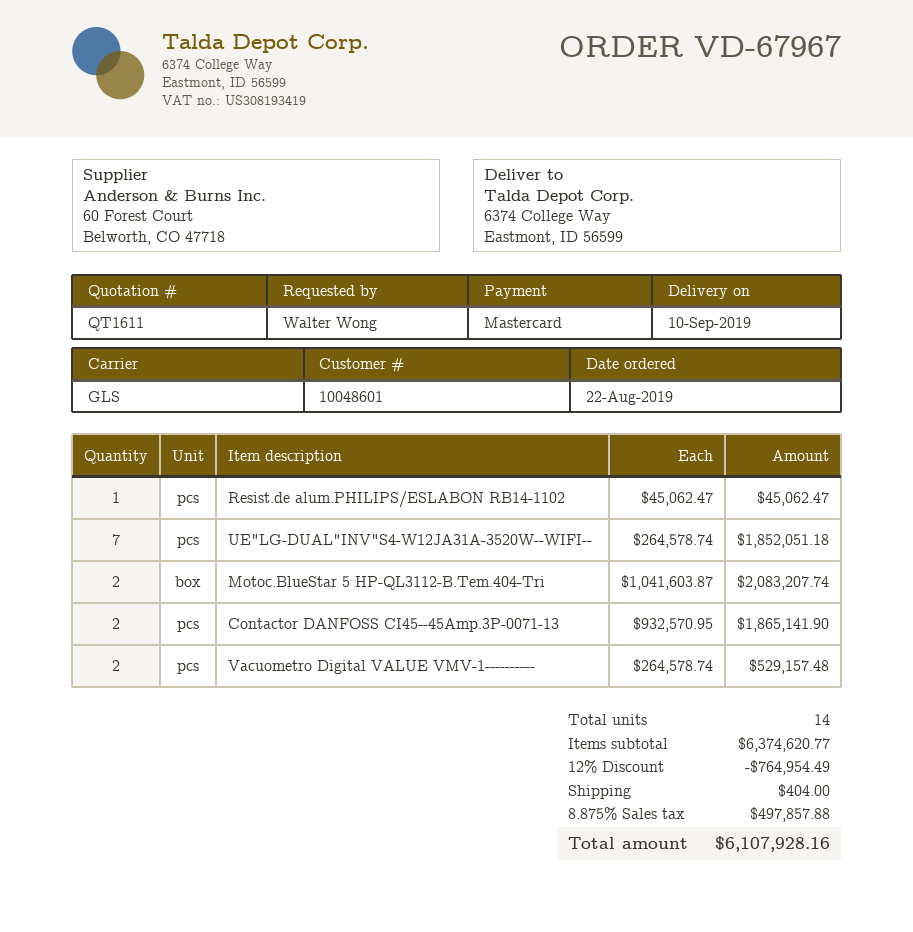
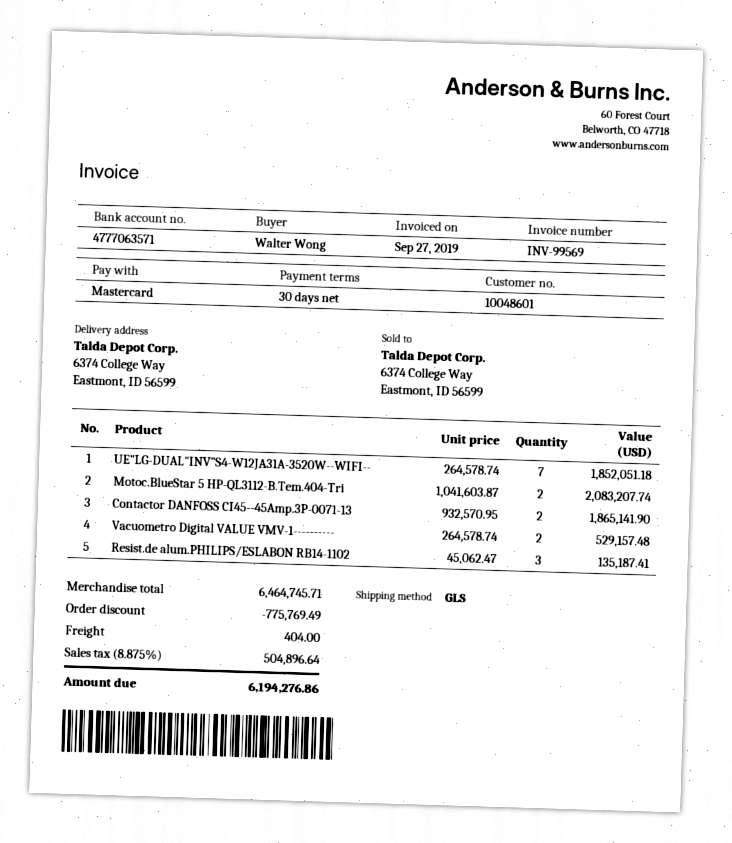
Resist.de alum.PHILIPS/ESLABON RB14-1102: 1 x 45062.47 = 45062.47 -> 3 x 45062.47 = 135187.41
subtotal: 6374620.77 -> 6464745.71
discount: 764954.49 -> 775769.49
tax: 8.875% = 497857.88 -> 8.875% = 504896.64
total: 6107928.16 -> 6194276.86

